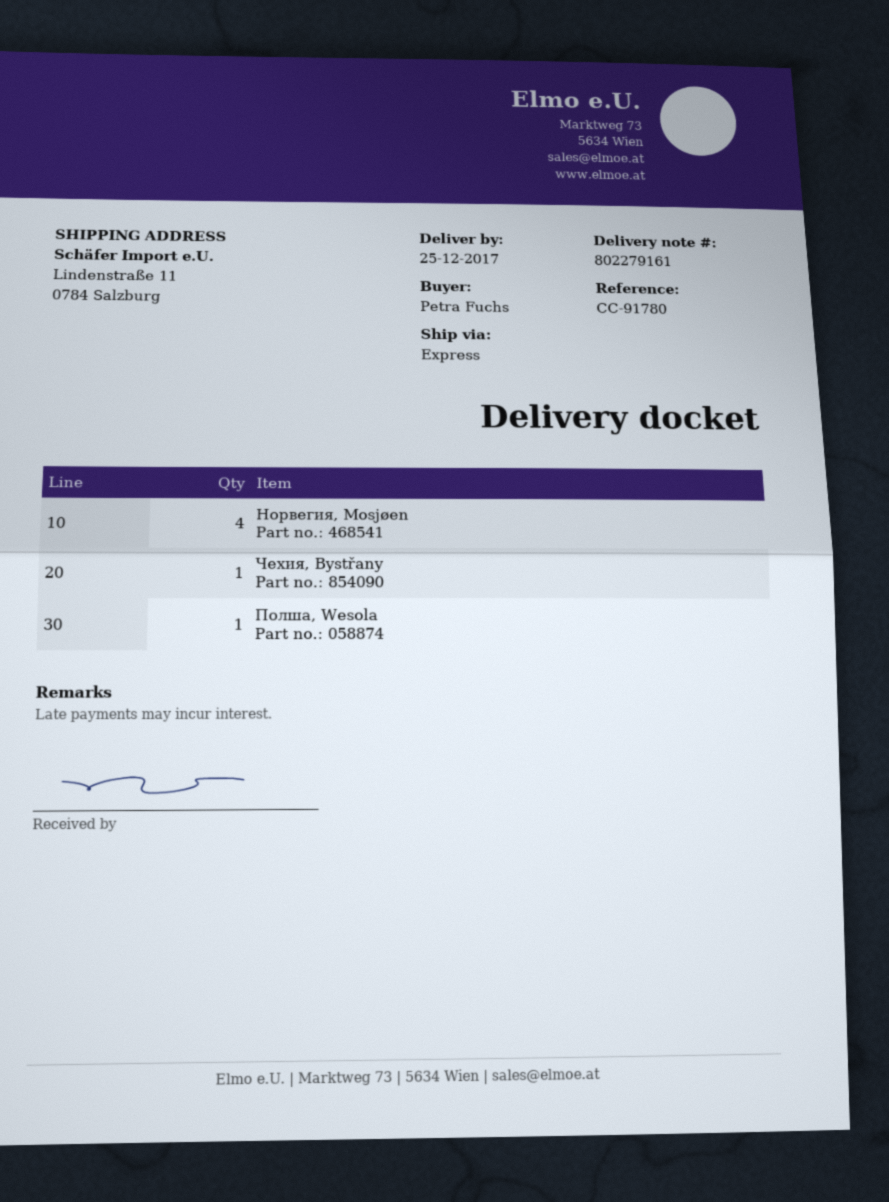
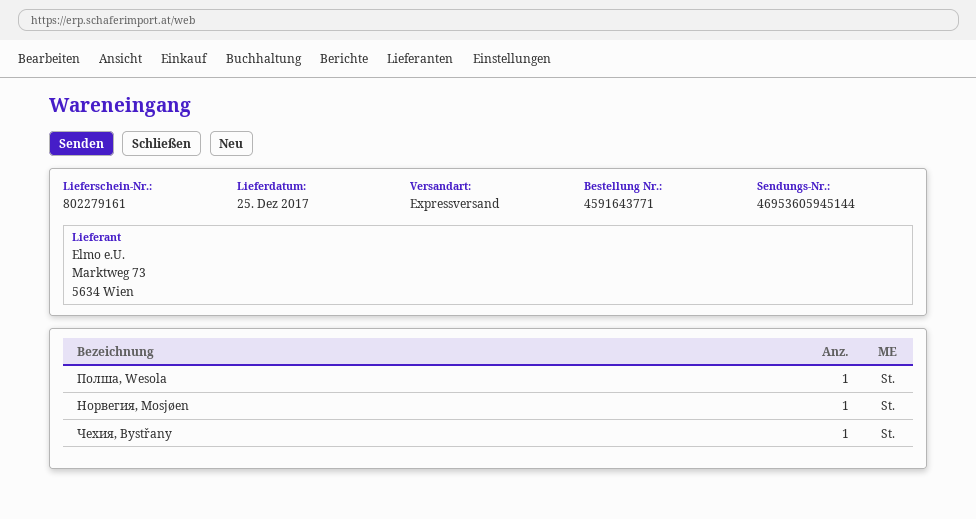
Норвегия, Mosjøen: 4 -> 1

